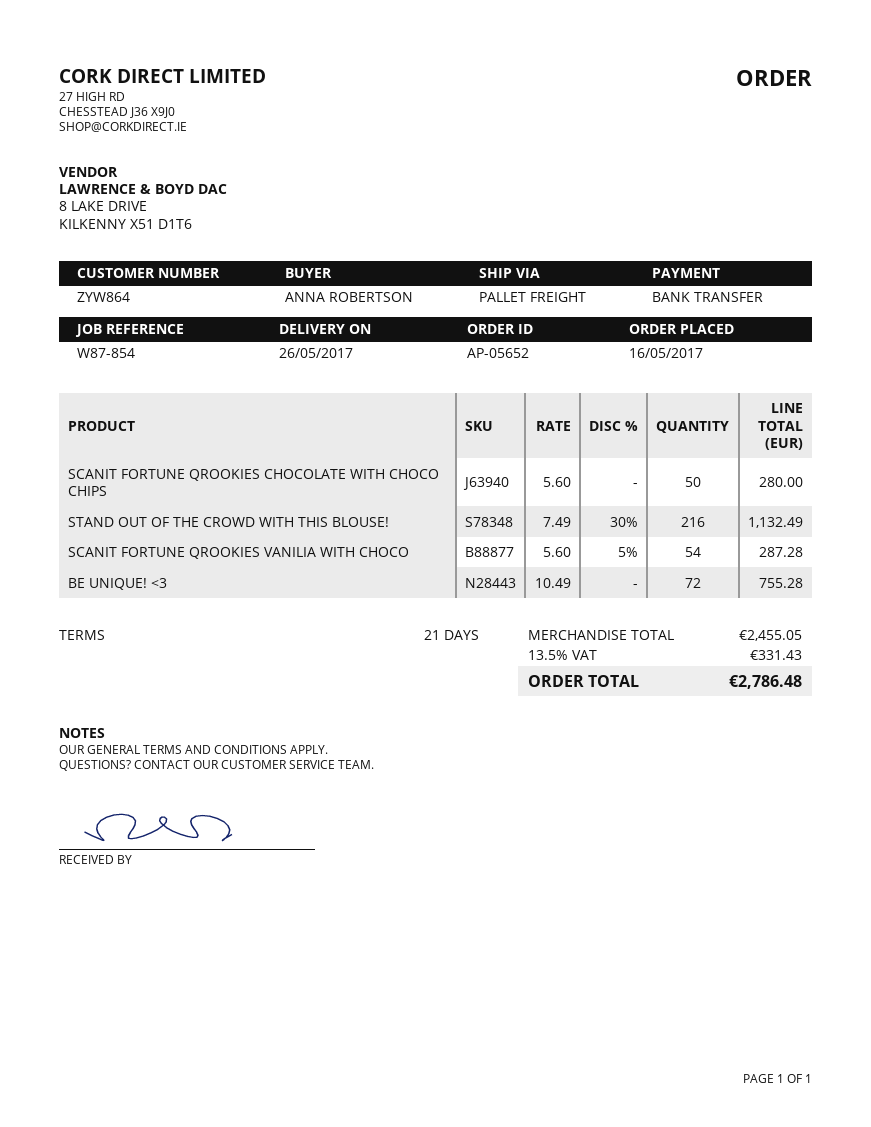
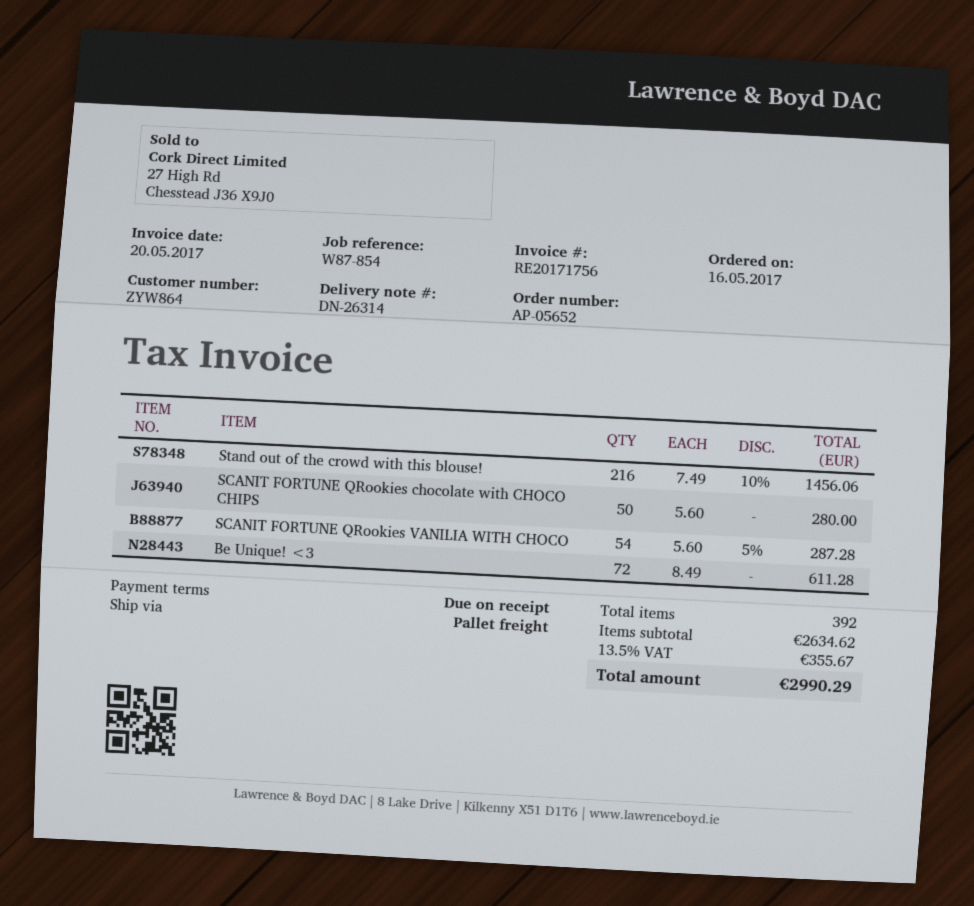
payment terms: 21 days -> on receipt
STAND OUT OF THE CROWD WITH THIS BLOUSE!: 216 x 7.49 - 30% = 1132.49 -> 216 x 7.49 - 10% = 1456.06
BE UNIQUE! <3: 72 x 10.49 = 755.28 -> 72 x 8.49 = 611.28
subtotal: 2455.05 -> 2634.62
tax: 13.5% = 331.43 -> 13.5% = 355.67
total: 2786.48 -> 2990.29

